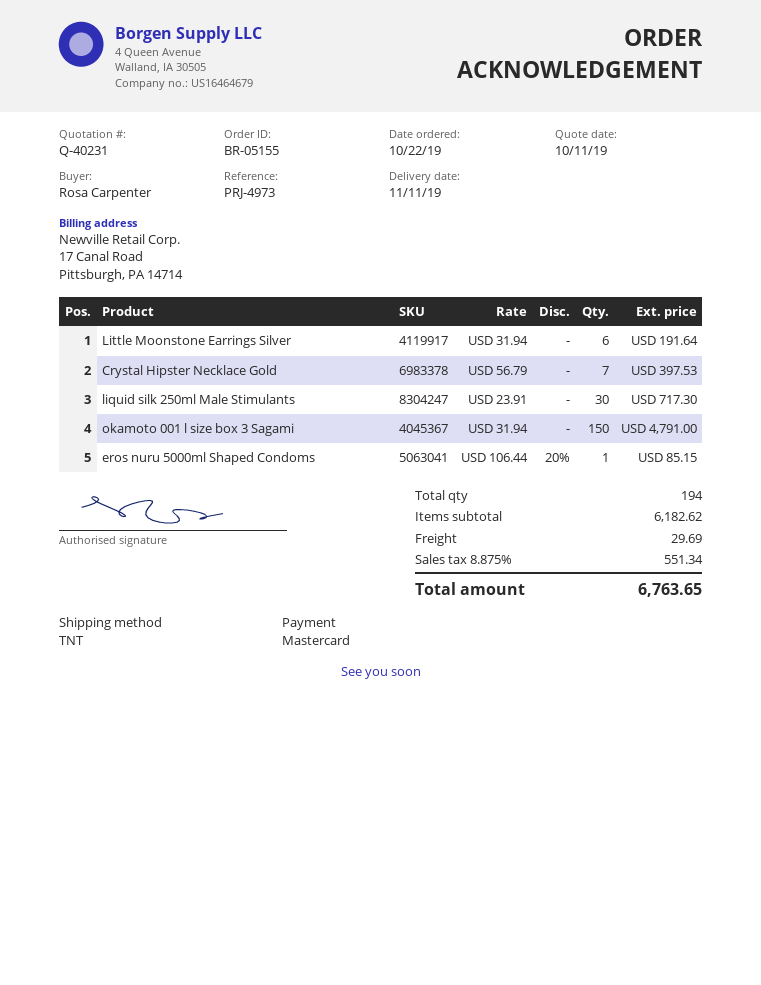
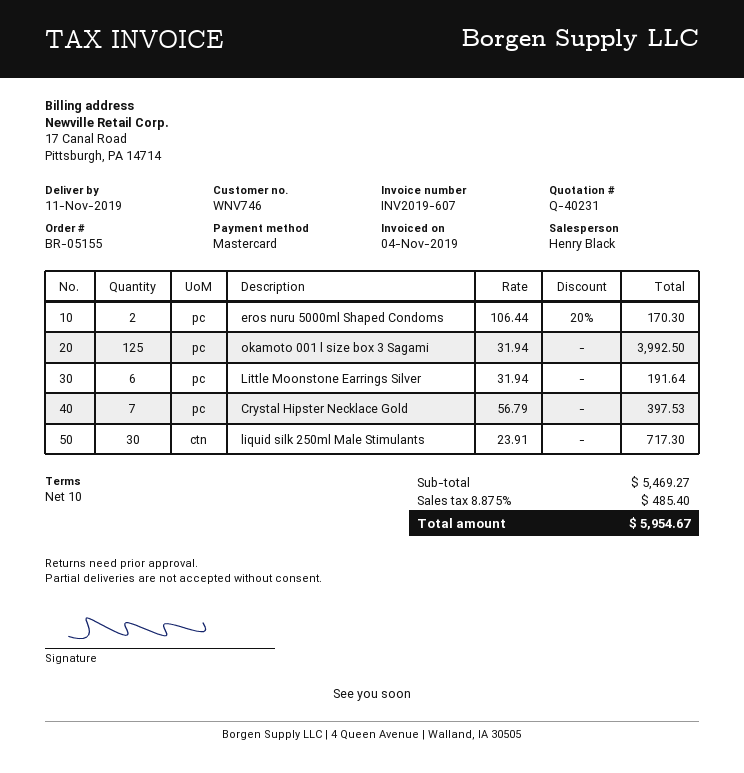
okamoto 001 l size box 3 Sagami: 150 x 31.94 = 4791.00 -> 125 x 31.94 = 3992.50
eros nuru 5000ml Shaped Condoms: 1 x 106.44 - 20% = 85.15 -> 2 x 106.44 - 20% = 170.30
subtotal: 6182.62 -> 5469.27
shipping: 29.69 -> none
tax: 8.875% = 551.34 -> 8.875% = 485.40
total: 6763.65 -> 5954.67

